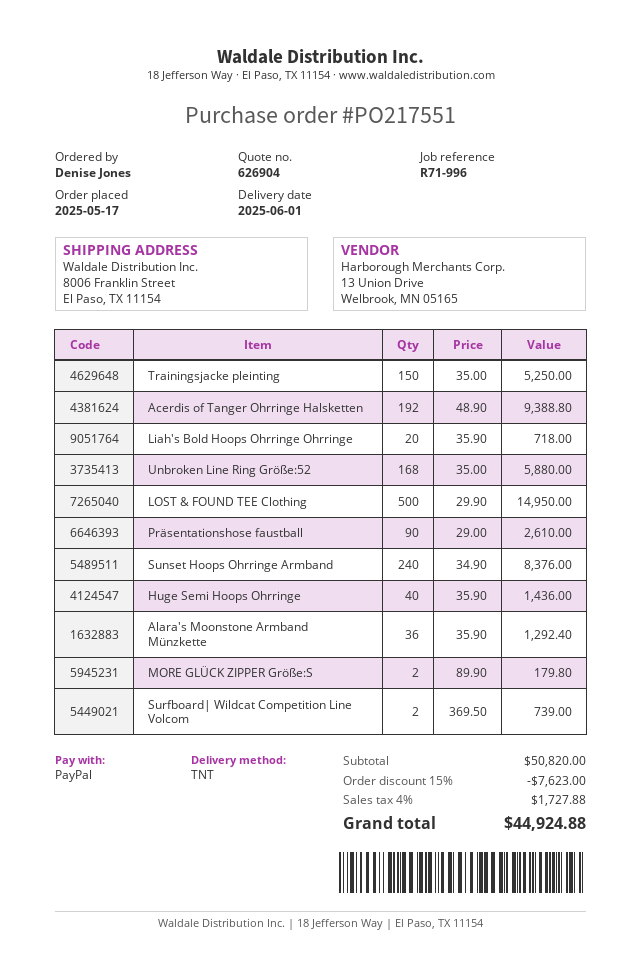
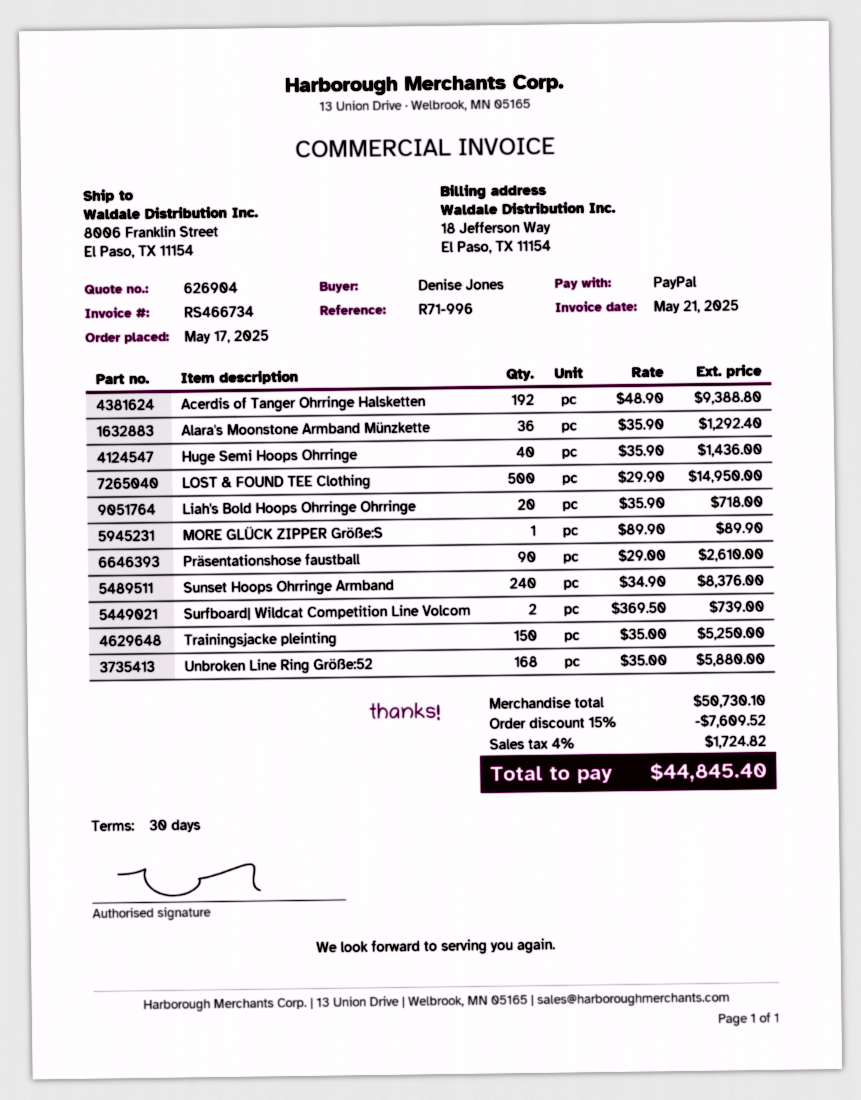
MORE GLÜCK ZIPPER Größe:S: 2 x 89.90 = 179.80 -> 1 x 89.90 = 89.90
subtotal: 50820.00 -> 50730.10
discount: 15% = 7623.00 -> 15% = 7609.52
tax: 4% = 1727.88 -> 4% = 1724.82
total: 44924.88 -> 44845.40

